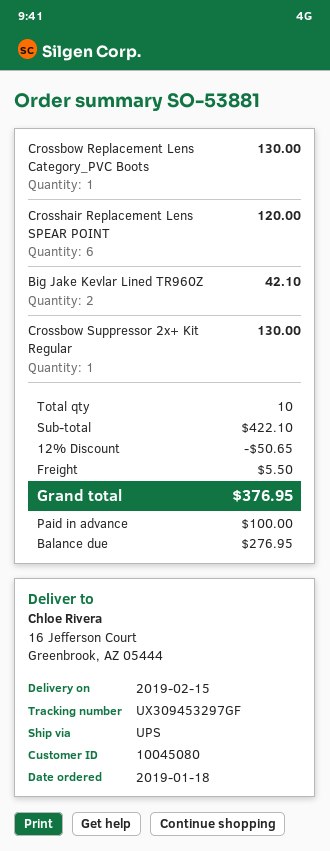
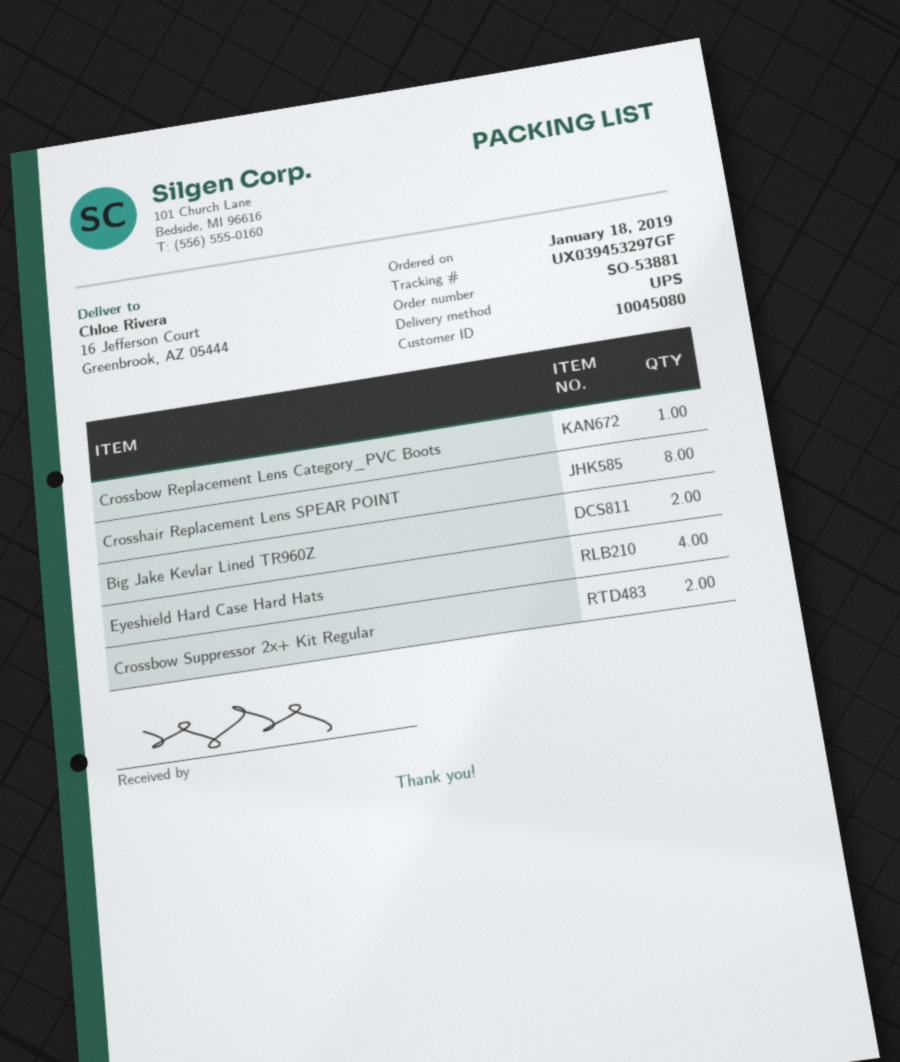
tracking number: UX309453297GF -> UX039453297GF
Crosshair Replacement Lens SPEAR POINT: 6 -> 8
Crossbow Suppressor 2x+ Kit Regular: 1 -> 2
Eyeshield Hard Case Hard Hats: none -> 4

